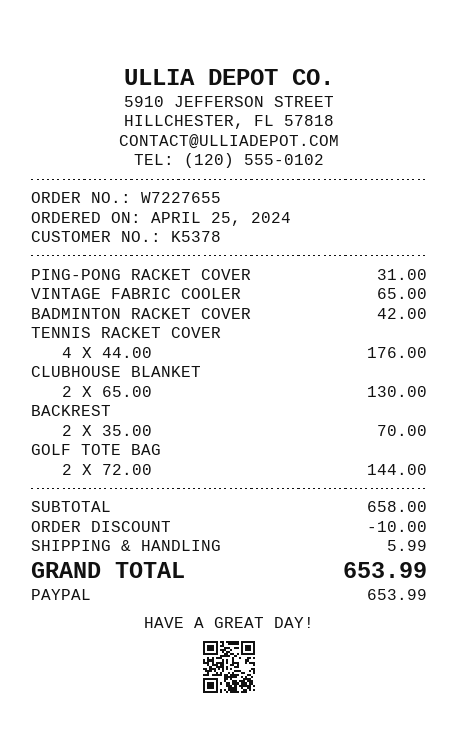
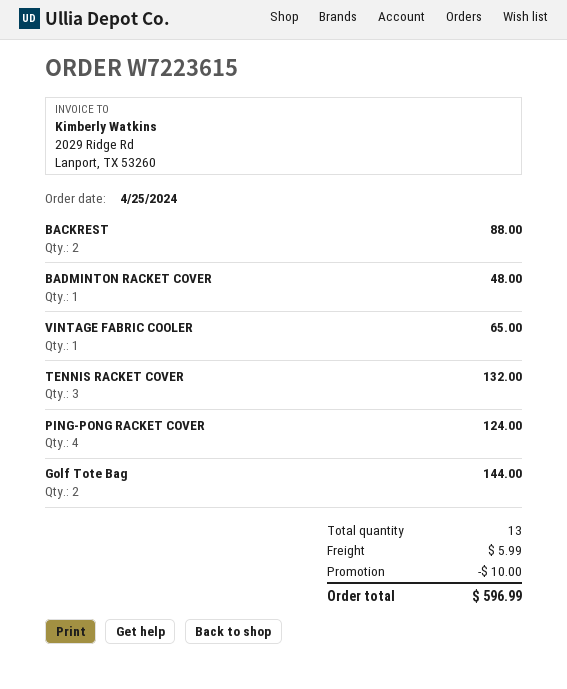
order number: W7227655 -> W7223615
PING-PONG RACKET COVER: 1 for 31.00 -> 4 for 124.00
BADMINTON RACKET COVER: 1 for 42.00 -> 1 for 48.00
TENNIS RACKET COVER: 4 for 176.00 -> 3 for 132.00
CLUBHOUSE BLANKET: 2 for 130.00 -> none
BACKREST: 2 for 70.00 -> 2 for 88.00
total: 653.99 -> 596.99

